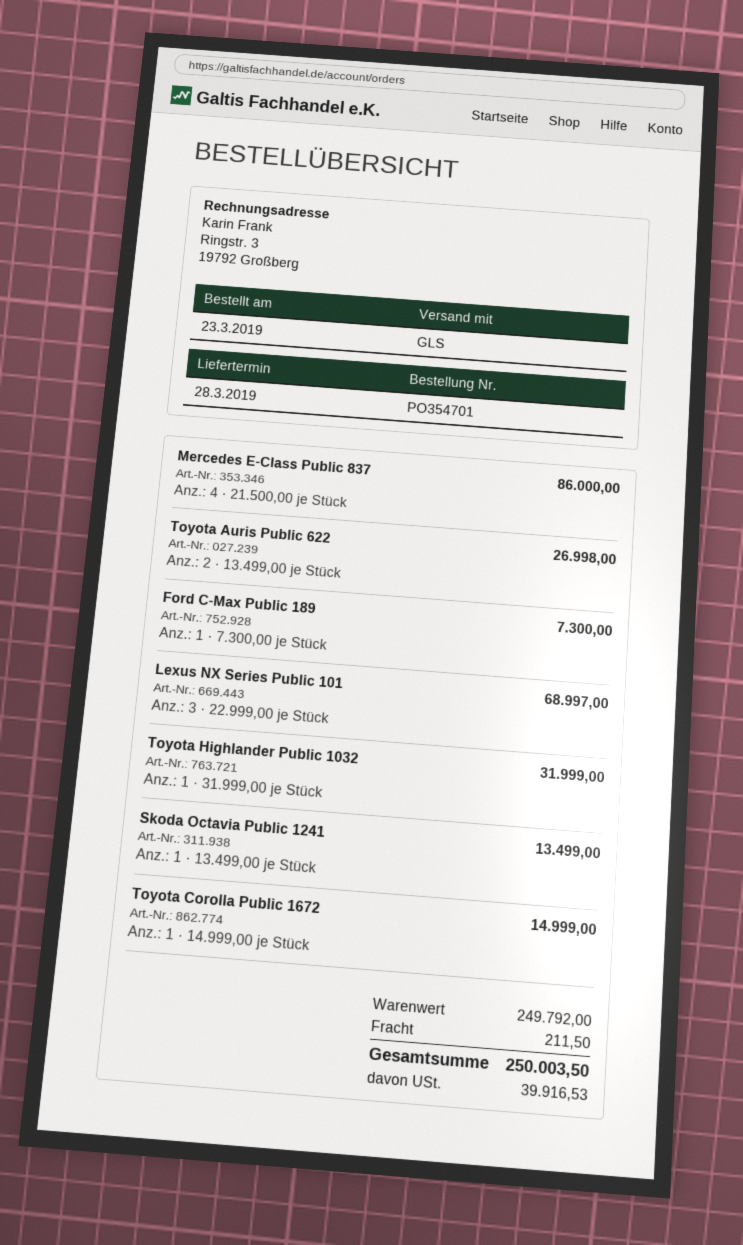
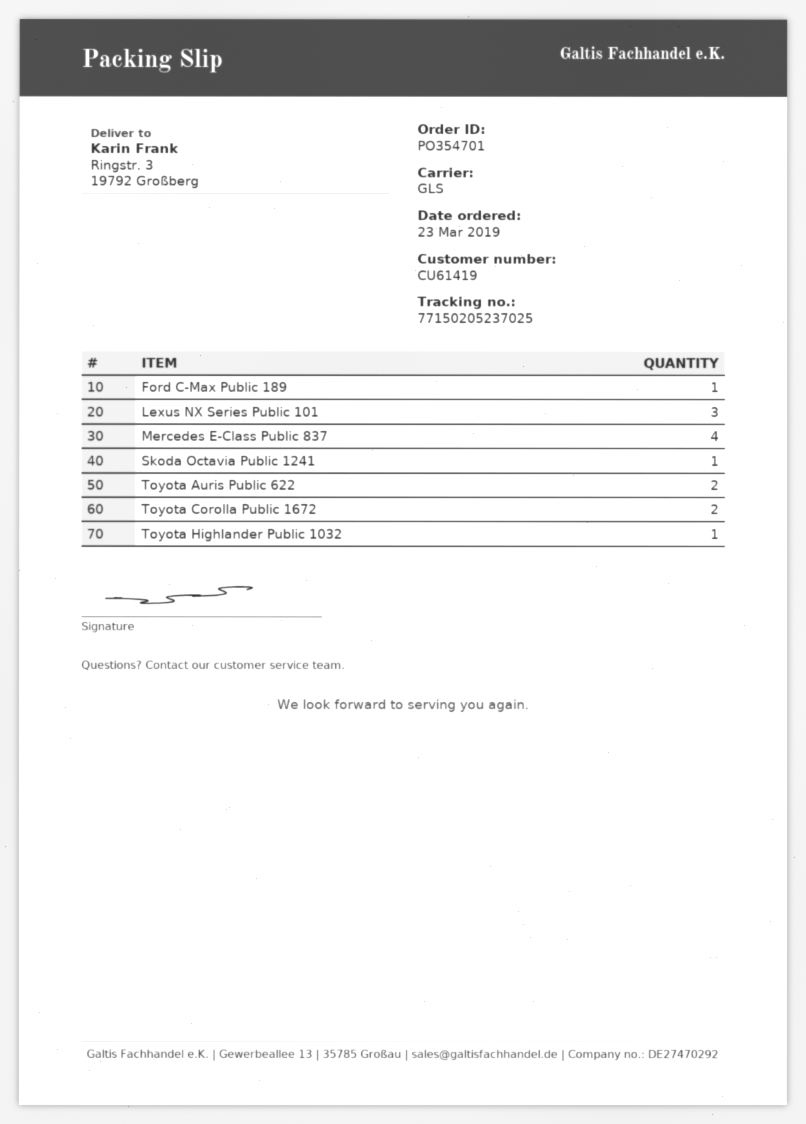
Toyota Corolla Public 1672: 1 -> 2

